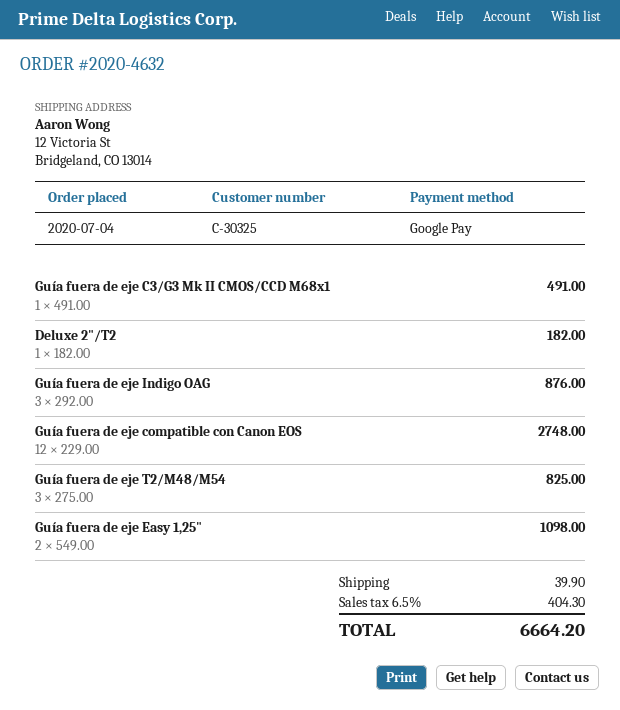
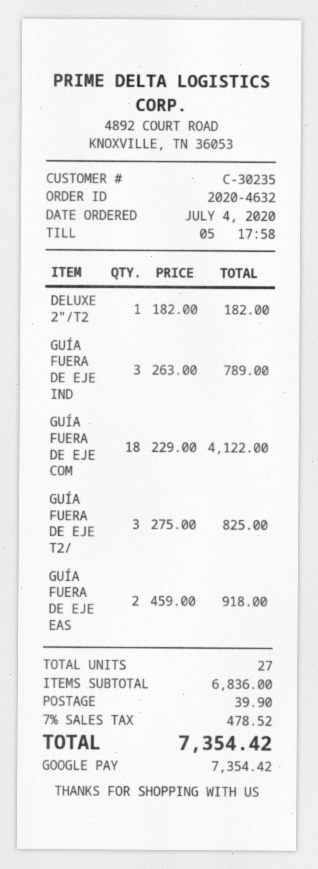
customer number: C-30325 -> C-30235
Guía fuera de eje C3/G3 Mk II CMOS/CCD M68x1: 1 x 491.00 = 491.00 -> none
Guía fuera de eje Indigo OAG: 3 x 292.00 = 876.00 -> 3 x 263.00 = 789.00
Guía fuera de eje compatible con Canon EOS: 12 x 229.00 = 2748.00 -> 18 x 229.00 = 4122.00
Guía fuera de eje Easy 1,25": 2 x 549.00 = 1098.00 -> 2 x 459.00 = 918.00
tax: 6.5% = 404.30 -> 7% = 478.52
total: 6664.20 -> 7354.42

